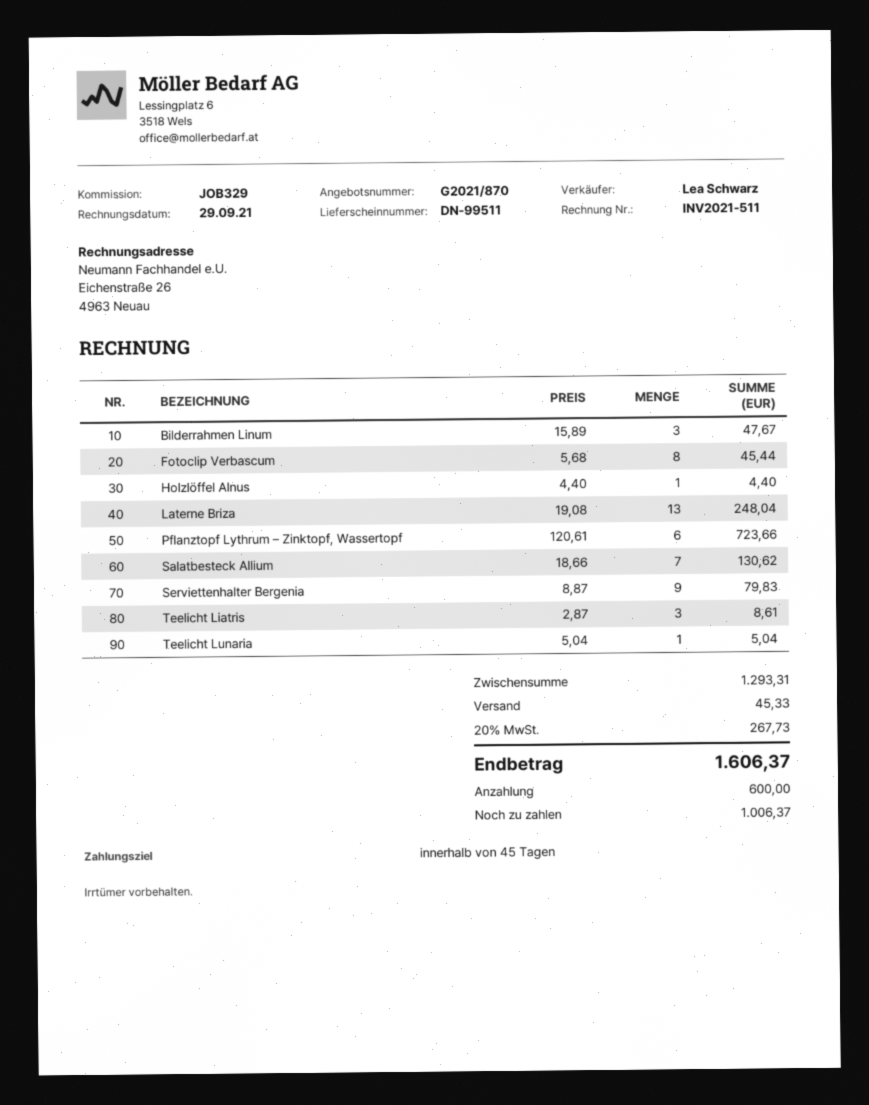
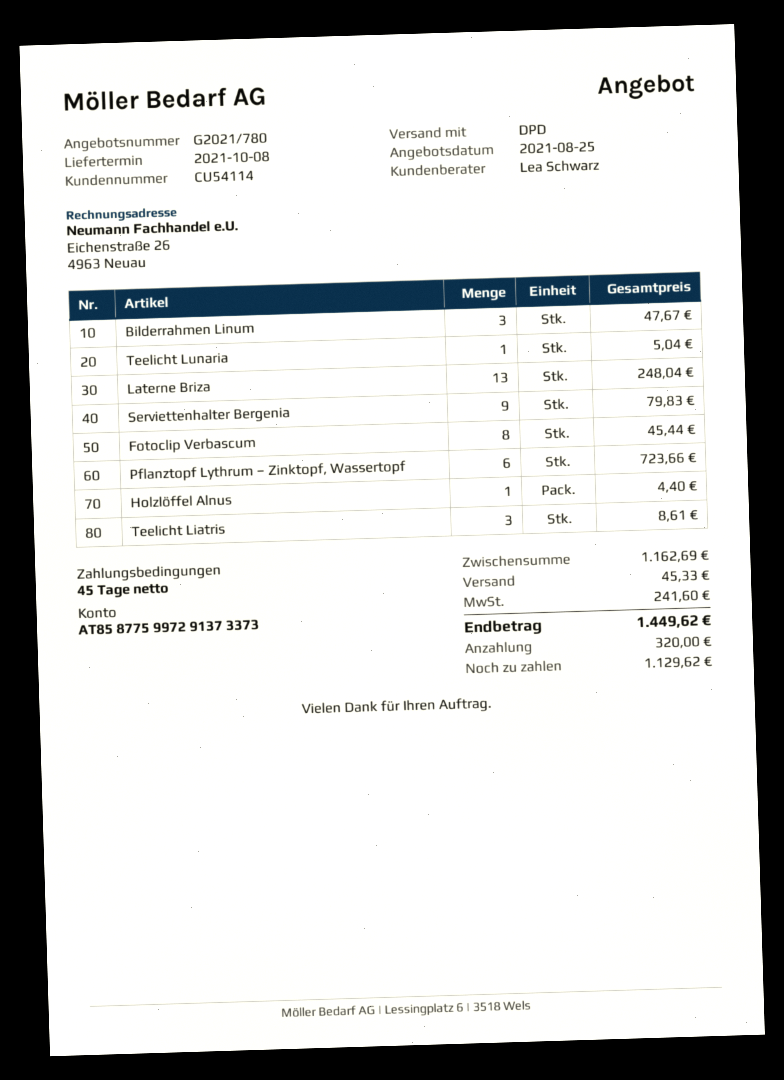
quote number: G2021/870 -> G2021/780
Salatbesteck Allium: 7 for 130.62 -> none
subtotal: 1293.31 -> 1162.69
tax: 267.73 -> 241.60
total: 1606.37 -> 1449.62
deposit: 600.00 -> 320.00
balance: 1006.37 -> 1129.62

